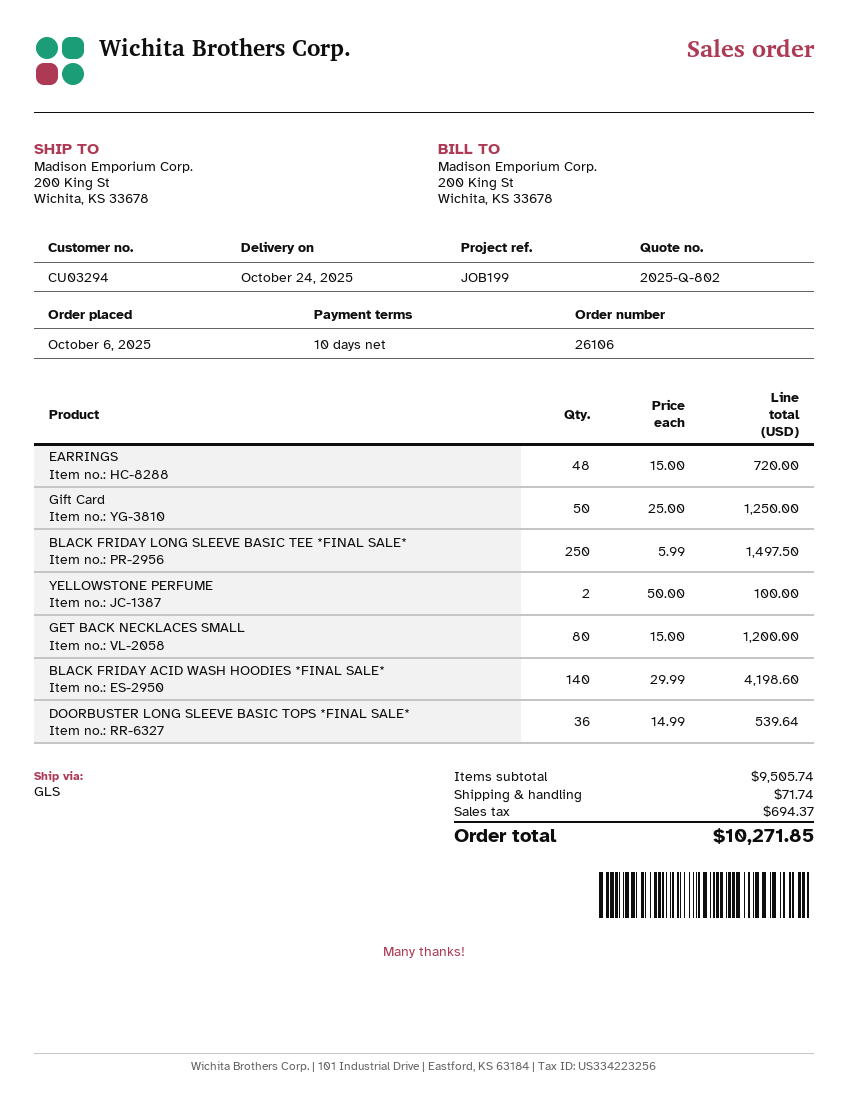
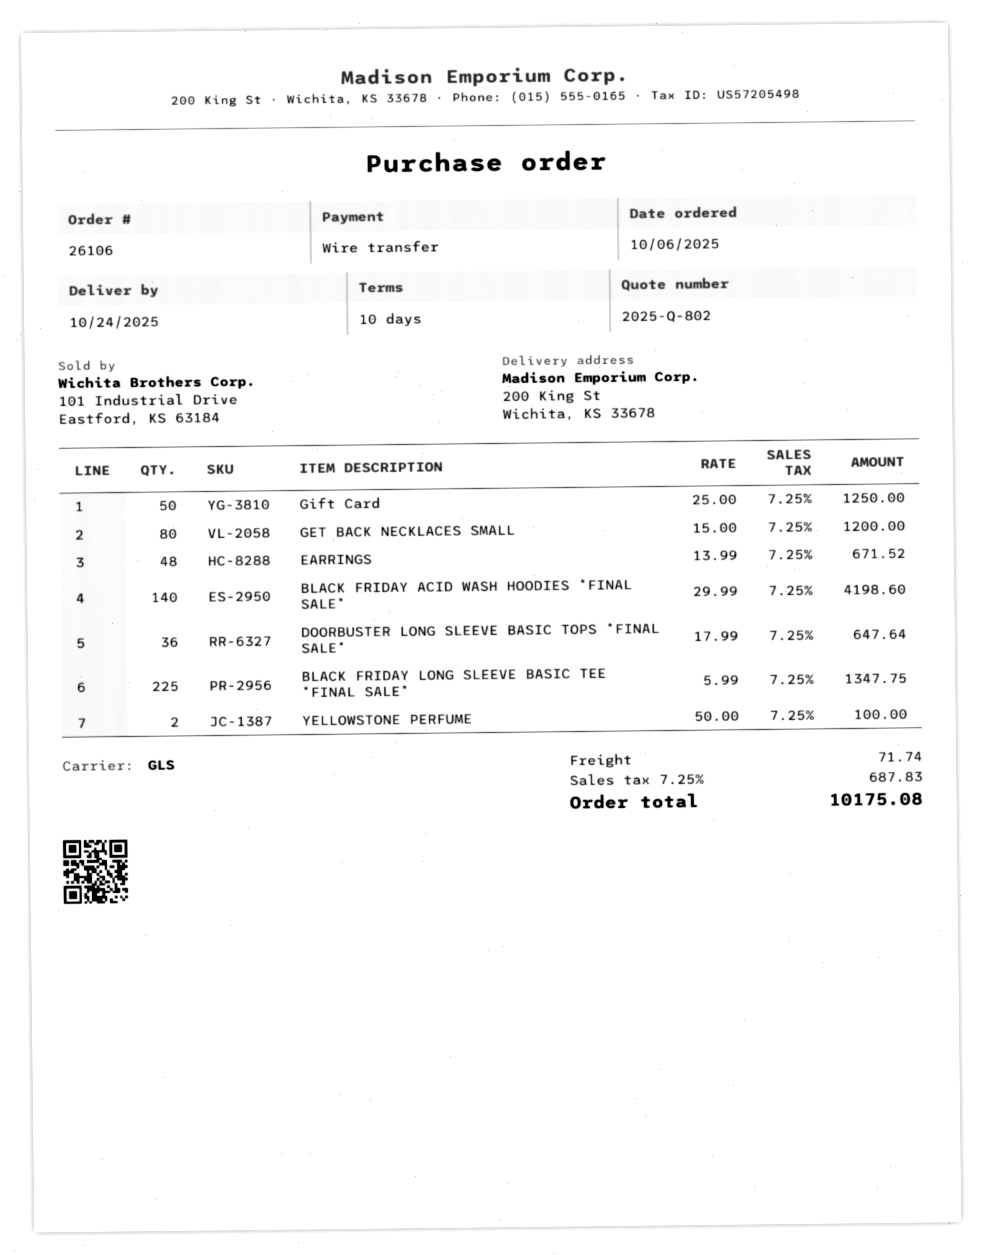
EARRINGS: 48 x 15.00 = 720.00 -> 48 x 13.99 = 671.52
BLACK FRIDAY LONG SLEEVE BASIC TEE *FINAL SALE*: 250 x 5.99 = 1497.50 -> 225 x 5.99 = 1347.75
DOORBUSTER LONG SLEEVE BASIC TOPS *FINAL SALE*: 36 x 14.99 = 539.64 -> 36 x 17.99 = 647.64
tax: 694.37 -> 687.83
total: 10271.85 -> 10175.08

